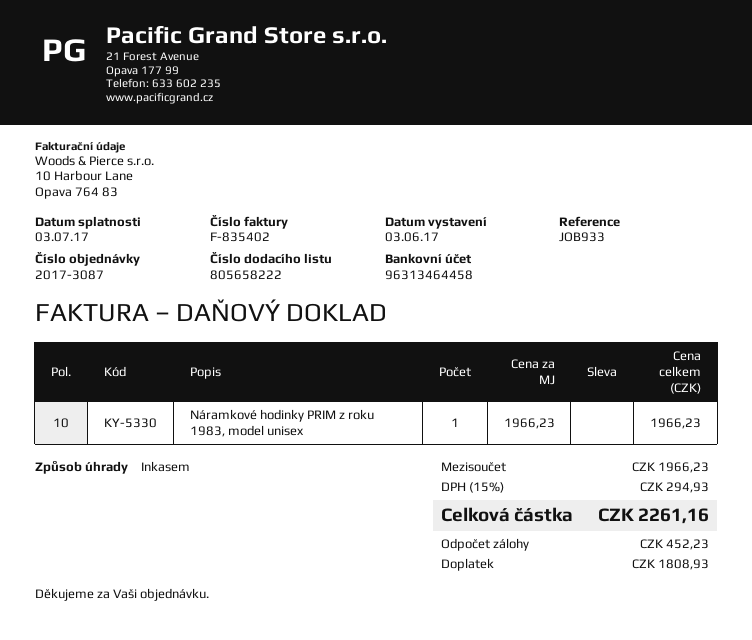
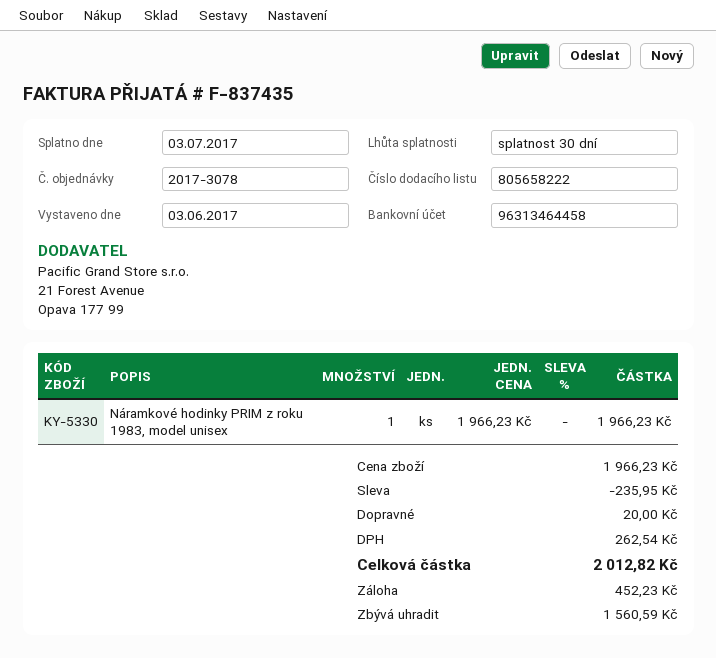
order number: 2017-3087 -> 2017-3078
invoice number: F-835402 -> F-837435
discount: none -> 235.95
shipping: none -> 20.00
tax: 294.93 -> 262.54
total: 2261.16 -> 2012.82
balance: 1808.93 -> 1560.59

